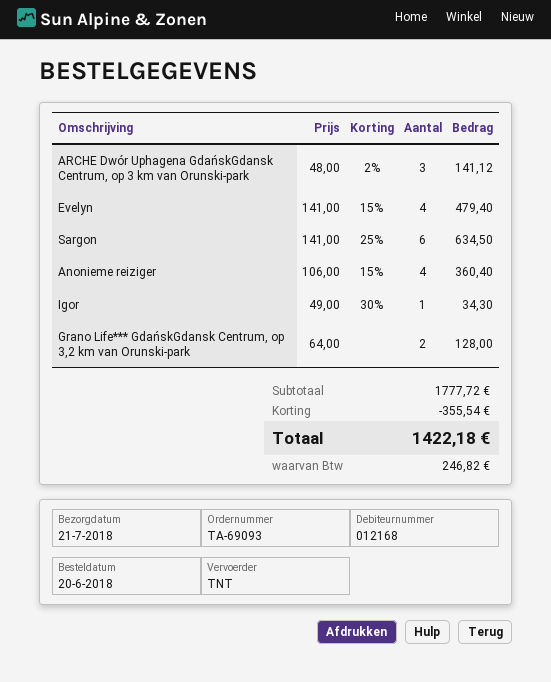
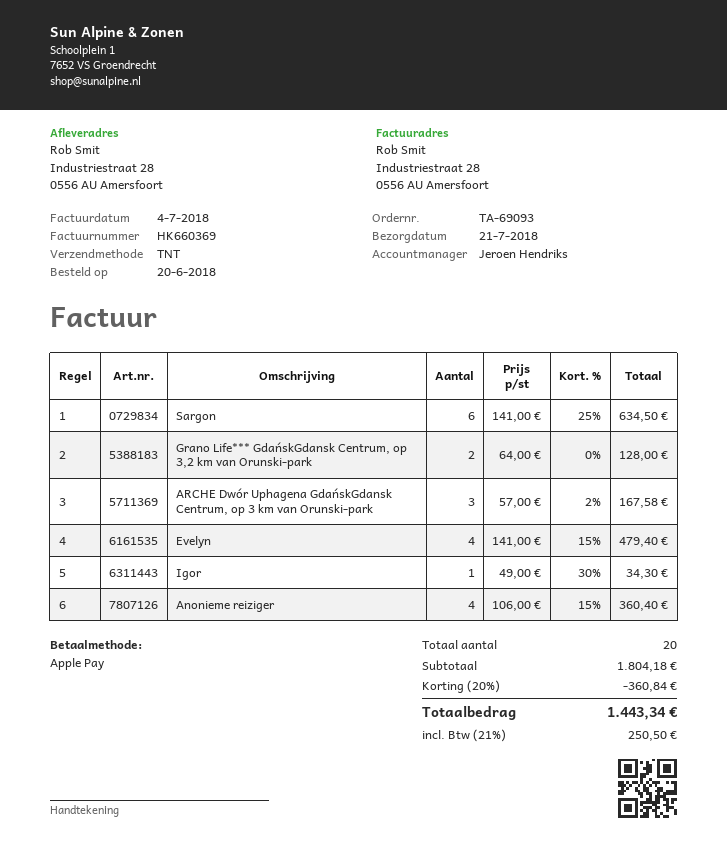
ARCHE Dwór Uphagena GdańskGdansk Centrum, op 3 km van Orunski-park: 3 x 48.00 - 2% = 141.12 -> 3 x 57.00 - 2% = 167.58
subtotal: 1777.72 -> 1804.18
discount: 355.54 -> 360.84
tax: 246.82 -> 250.50
total: 1422.18 -> 1443.34

